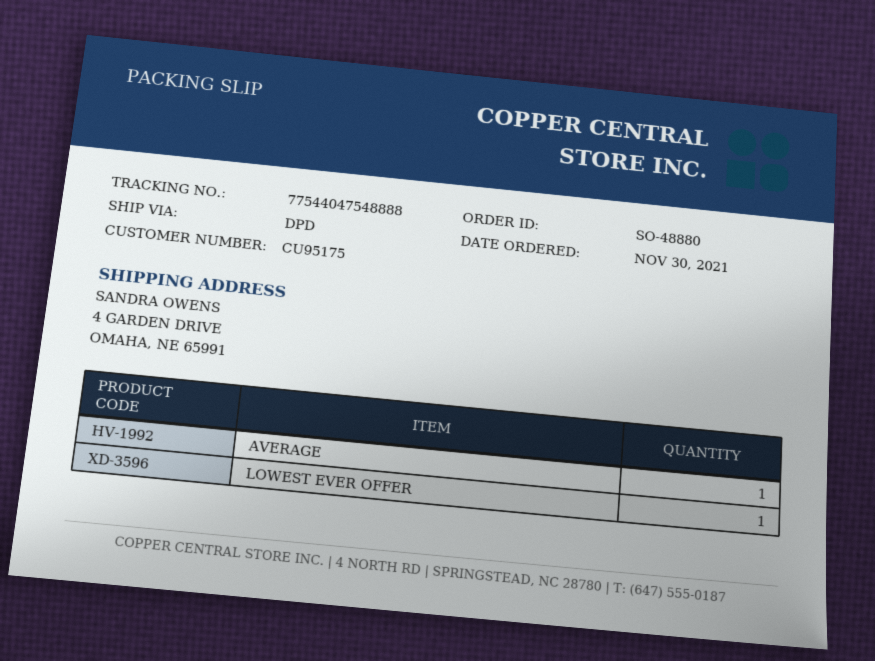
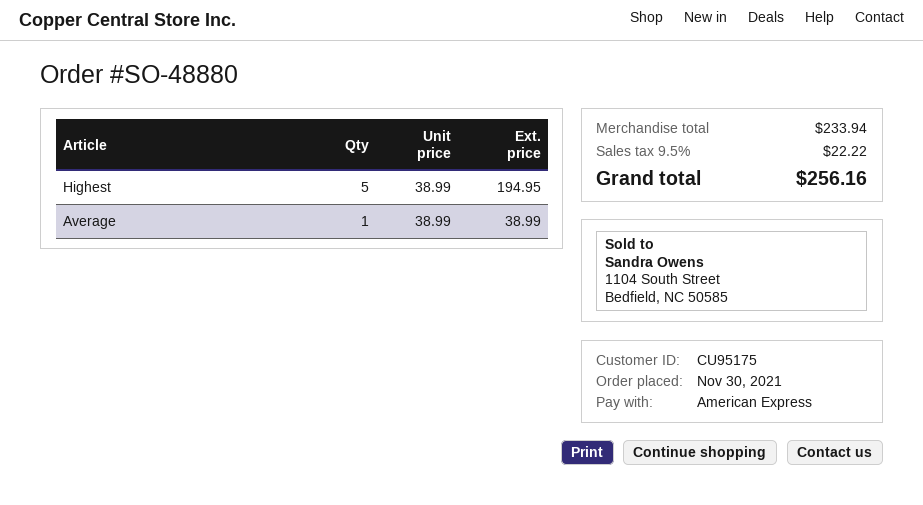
LOWEST EVER OFFER: 1 -> none
Highest: none -> 5

